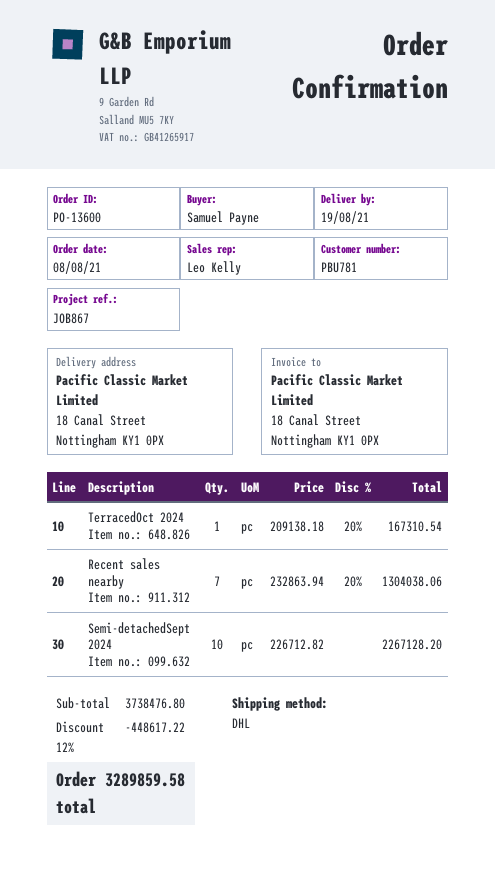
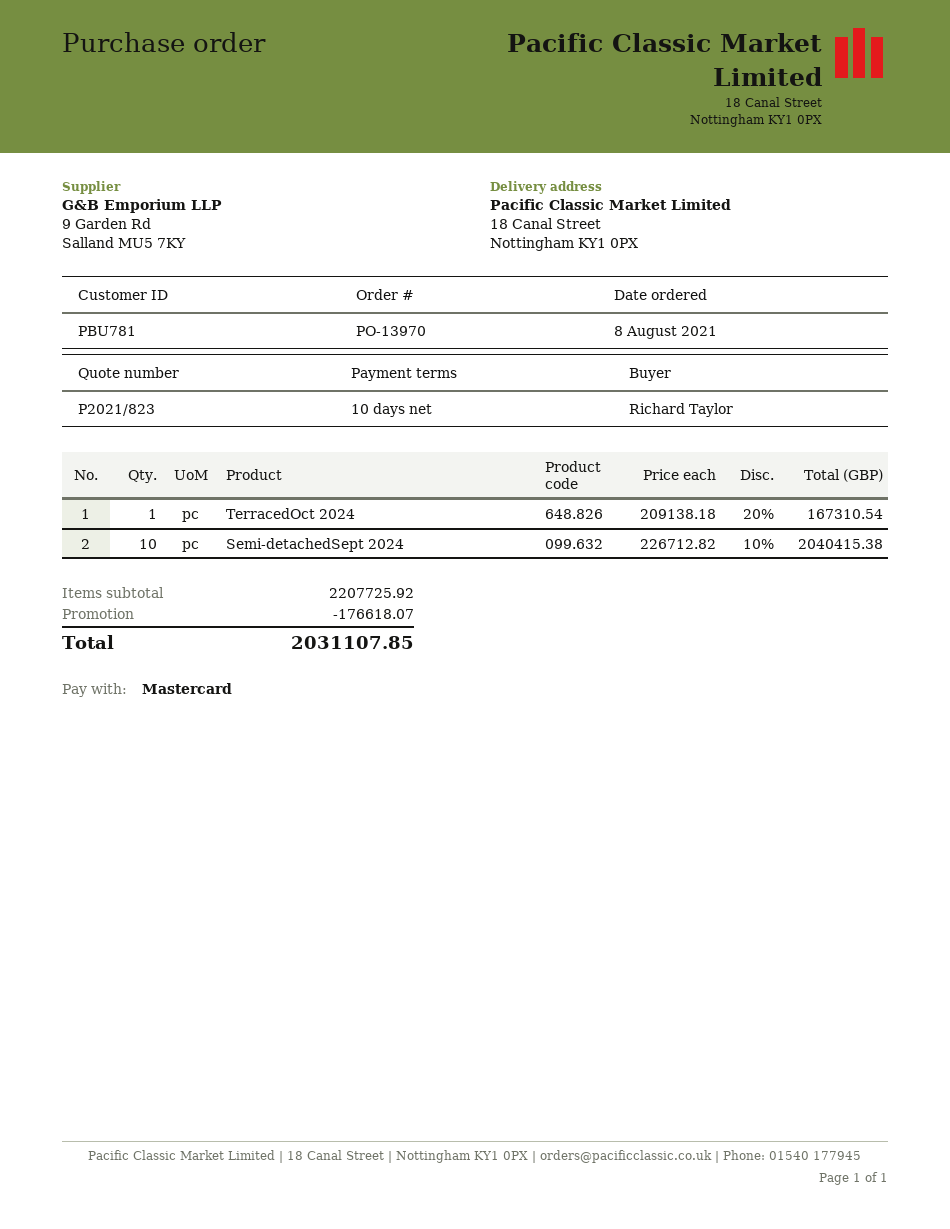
order number: PO-13600 -> PO-13970
ordered by: Samuel Payne -> Richard Taylor
Recent sales nearby: 7 x 232863.94 - 20% = 1304038.06 -> none
Semi-detachedSept 2024: 10 x 226712.82 = 2267128.20 -> 10 x 226712.82 - 10% = 2040415.38
subtotal: 3738476.80 -> 2207725.92
discount: 448617.22 -> 176618.07
total: 3289859.58 -> 2031107.85

